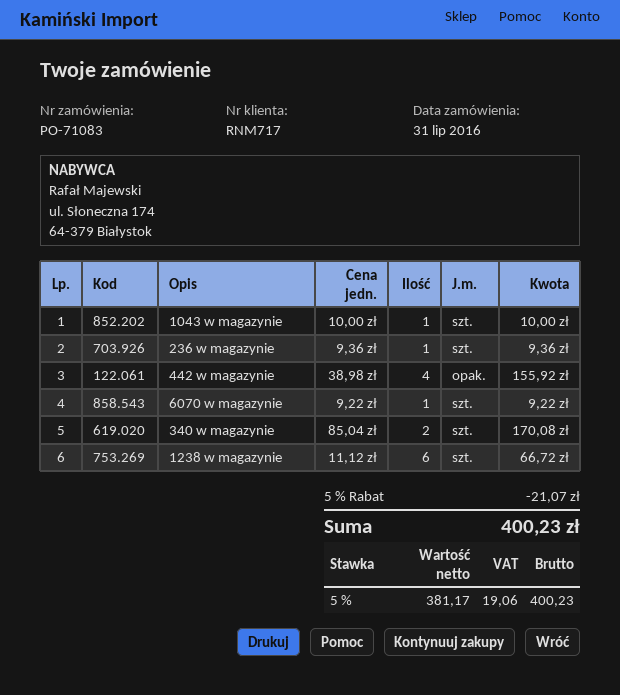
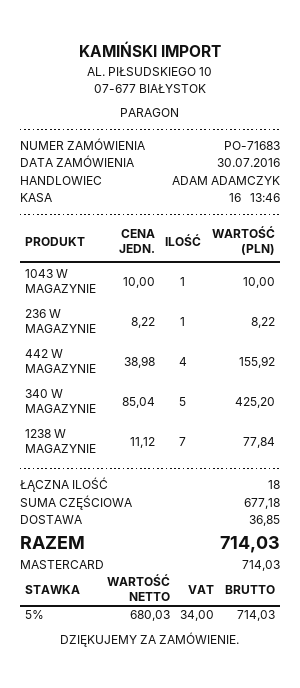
order number: PO-71083 -> PO-71683
order date: 2016-07-31 -> 2016-07-30
236 w magazynie: 1 x 9.36 = 9.36 -> 1 x 8.22 = 8.22
6070 w magazynie: 1 x 9.22 = 9.22 -> none
340 w magazynie: 2 x 85.04 = 170.08 -> 5 x 85.04 = 425.20
1238 w magazynie: 6 x 11.12 = 66.72 -> 7 x 11.12 = 77.84
discount: 5% = 21.07 -> none
shipping: none -> 36.85
net: 381.17 -> 680.03
tax: 5% = 19.06 -> 5% = 34.00
total: 400.23 -> 714.03

